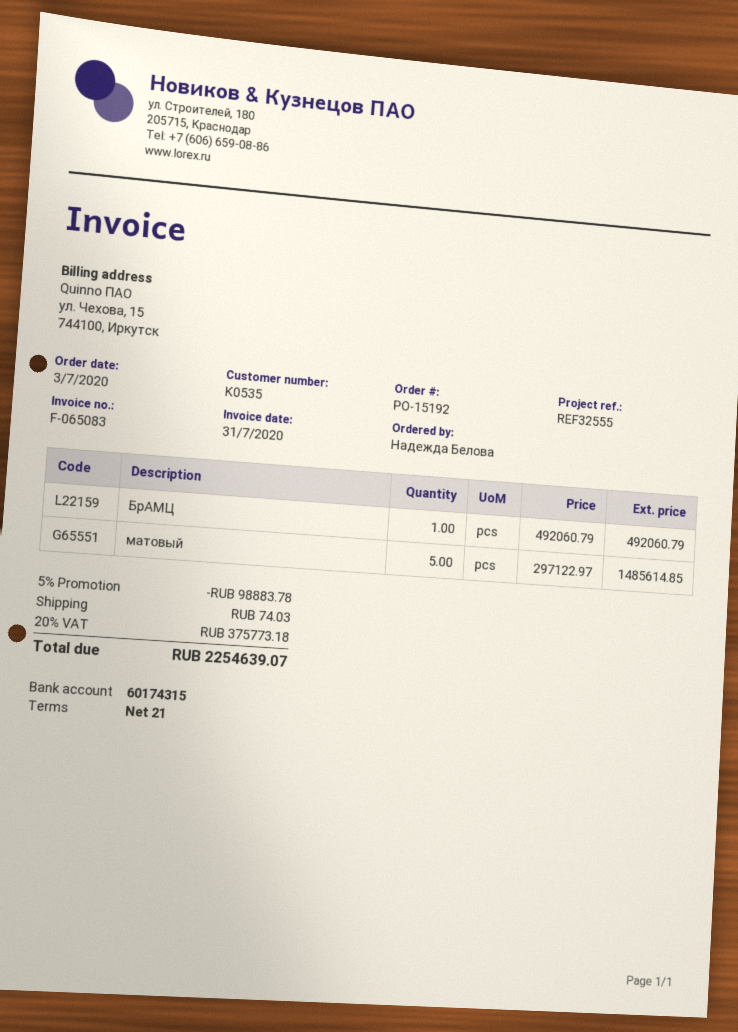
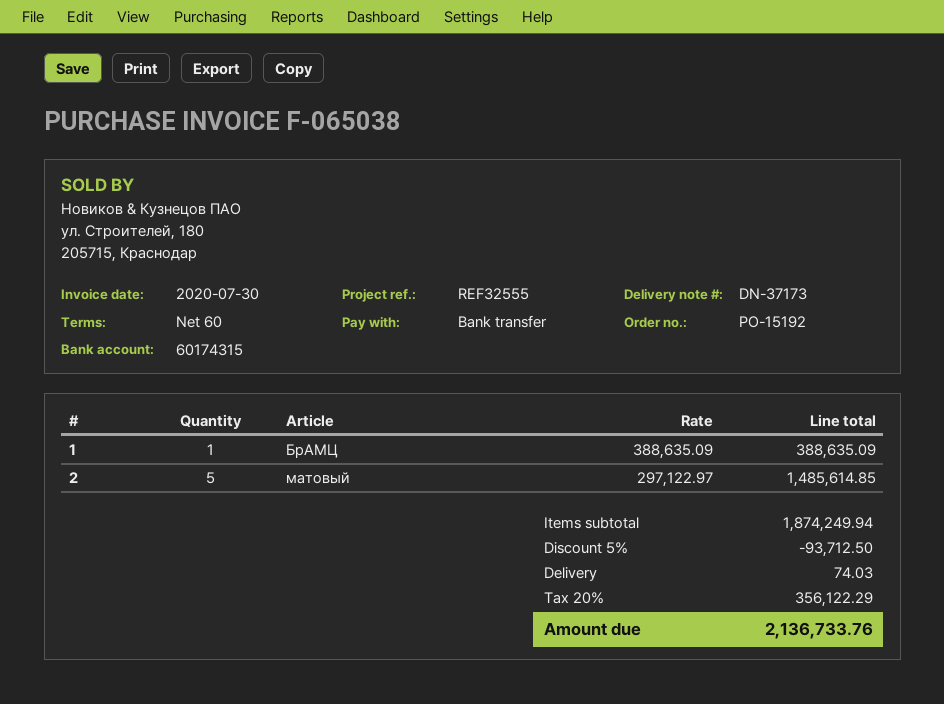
invoice number: F-065083 -> F-065038
invoice date: 2020-07-31 -> 2020-07-30
payment terms: 21 days -> 60 days
БрАМЦ: 1 x 492060.79 = 492060.79 -> 1 x 388635.09 = 388635.09
discount: 5% = 98883.78 -> 5% = 93712.50
tax: 20% = 375773.18 -> 20% = 356122.29
total: 2254639.07 -> 2136733.76

